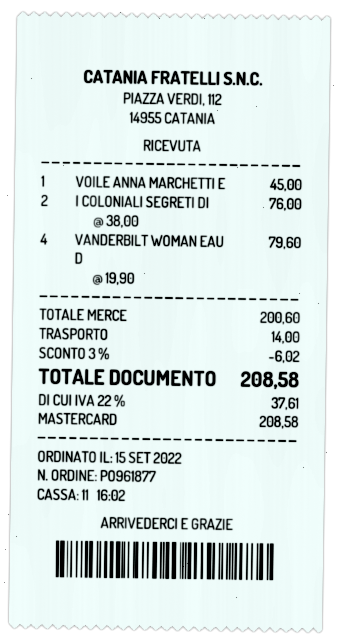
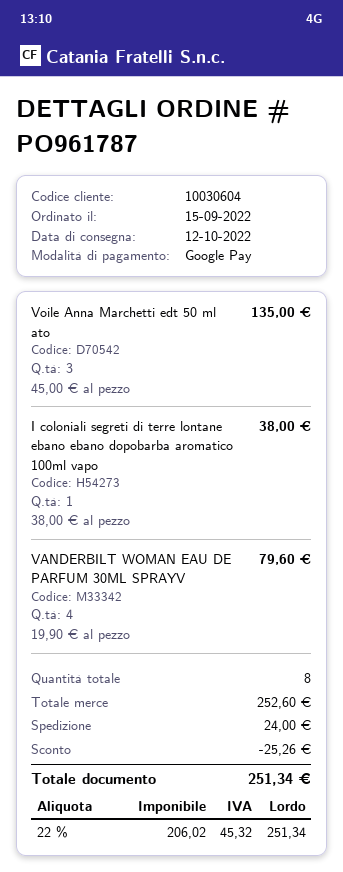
order number: PO961877 -> PO961787
payment method: Mastercard -> Google Pay
VOILE ANNA MARCHETTI E: 1 x 45.00 = 45.00 -> 3 x 45.00 = 135.00
I COLONIALI SEGRETI DI: 2 x 38.00 = 76.00 -> 1 x 38.00 = 38.00
subtotal: 200.60 -> 252.60
discount: 6.02 -> 25.26
shipping: 14.00 -> 24.00
tax: 22% = 37.61 -> 22% = 45.32
total: 208.58 -> 251.34

